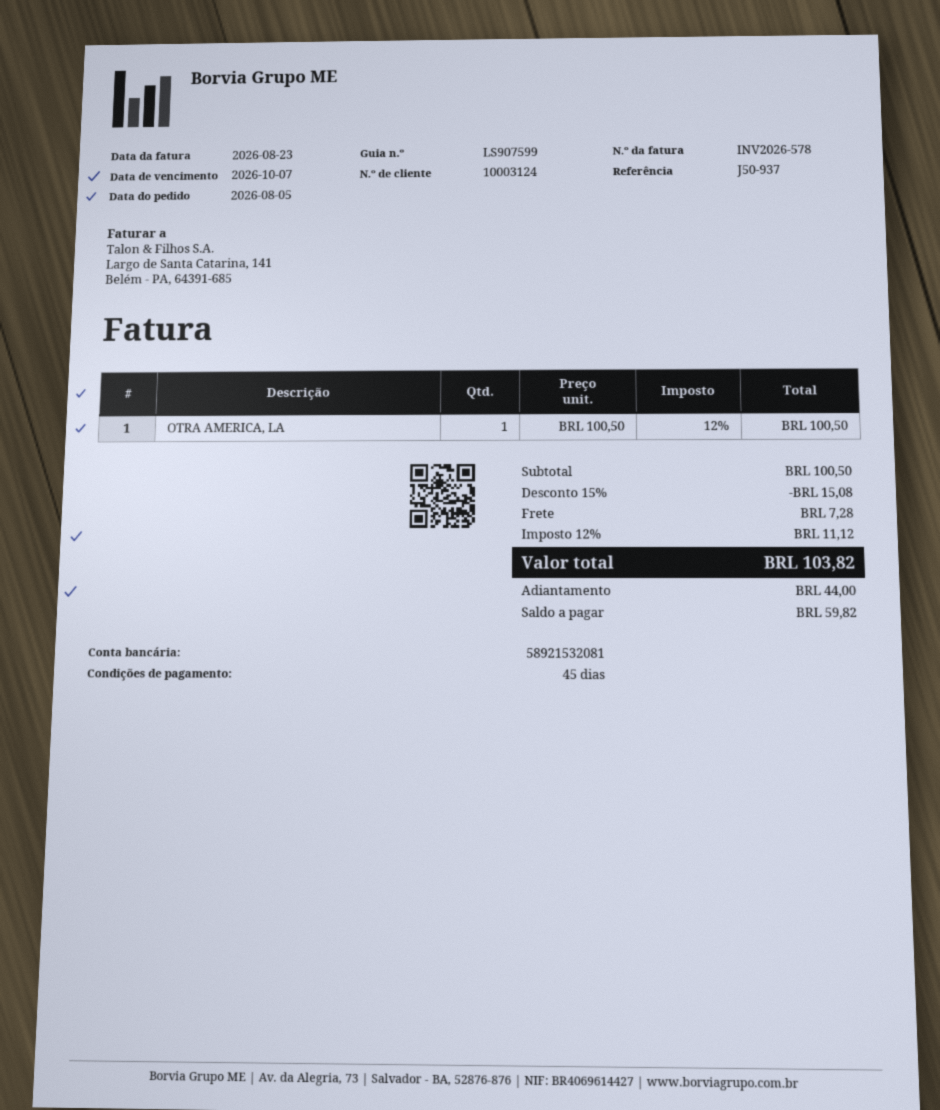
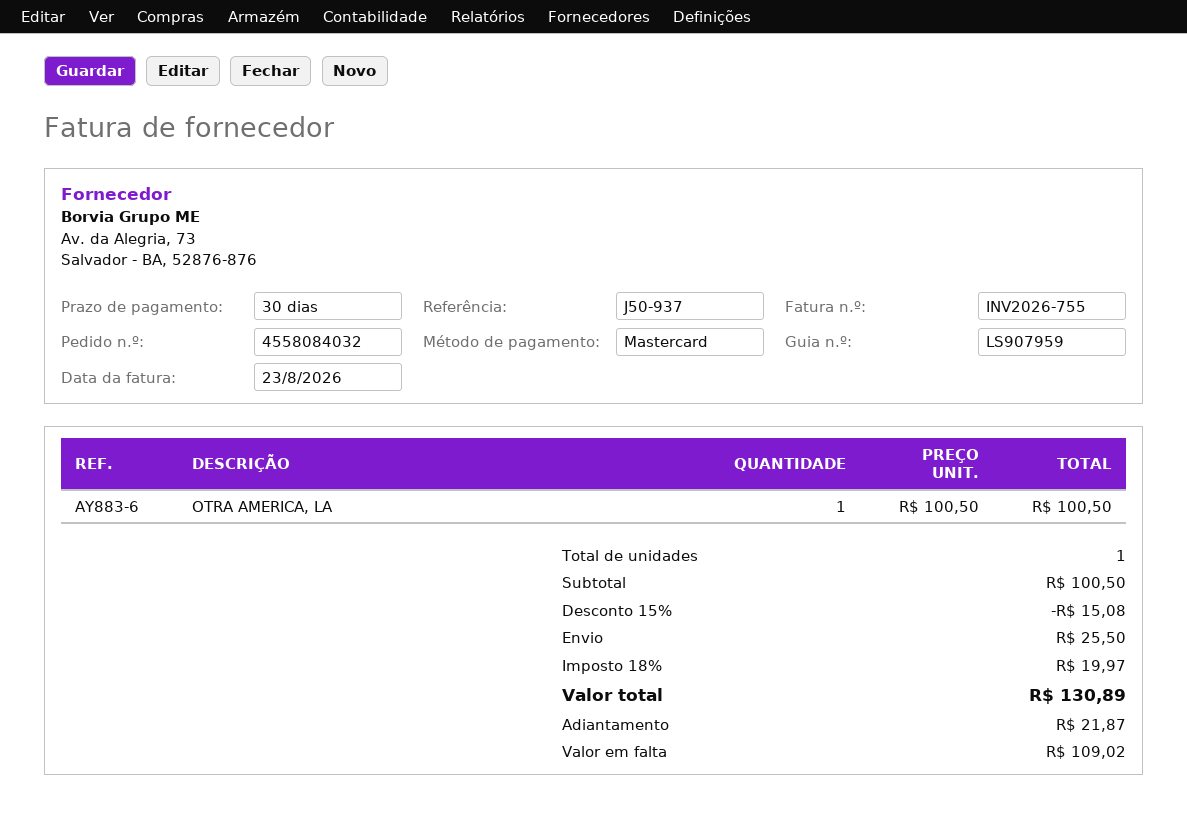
delivery note number: LS907599 -> LS907959
invoice number: INV2026-578 -> INV2026-755
payment terms: 45 days -> 30 days
shipping: 7.28 -> 25.50
tax: 12% = 11.12 -> 18% = 19.97
total: 103.82 -> 130.89
deposit: 44.00 -> 21.87
balance: 59.82 -> 109.02

